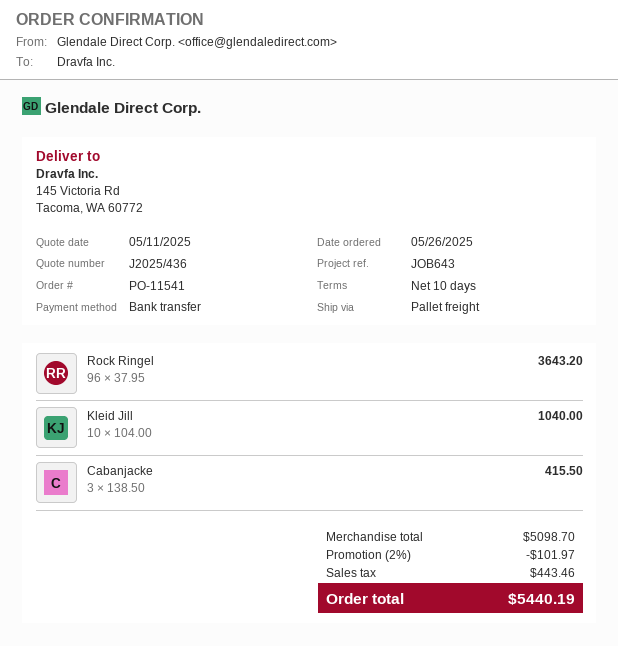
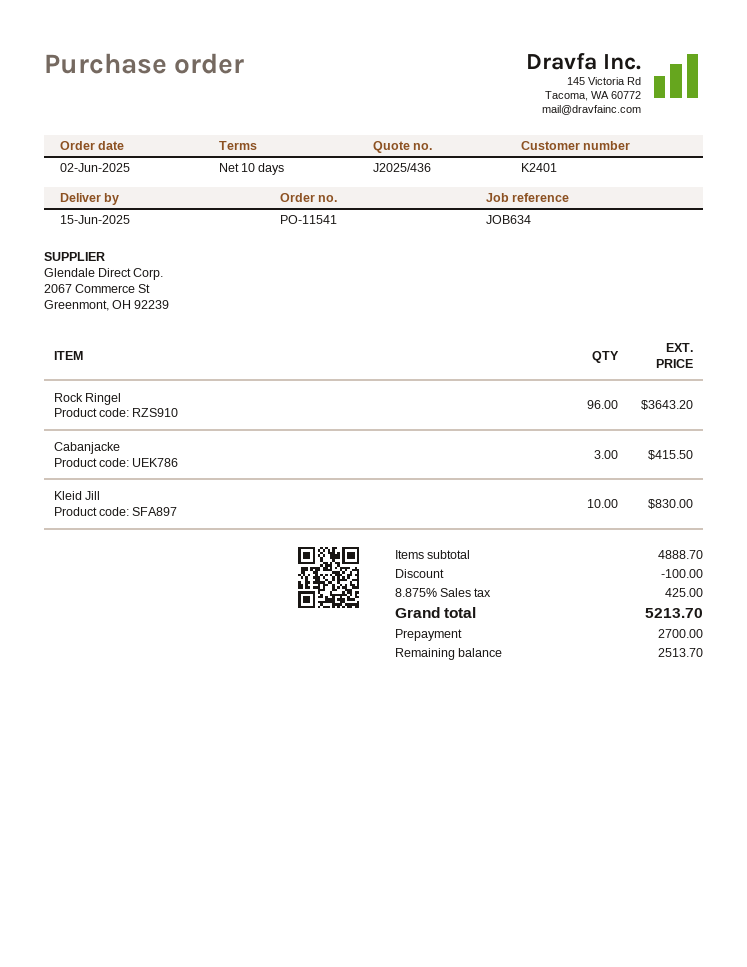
order date: 2025-05-26 -> 2025-06-02
reference: JOB643 -> JOB634
Kleid Jill: 10 for 1040.00 -> 10 for 830.00
subtotal: 5098.70 -> 4888.70
discount: 101.97 -> 100.00
tax: 443.46 -> 425.00
total: 5440.19 -> 5213.70

